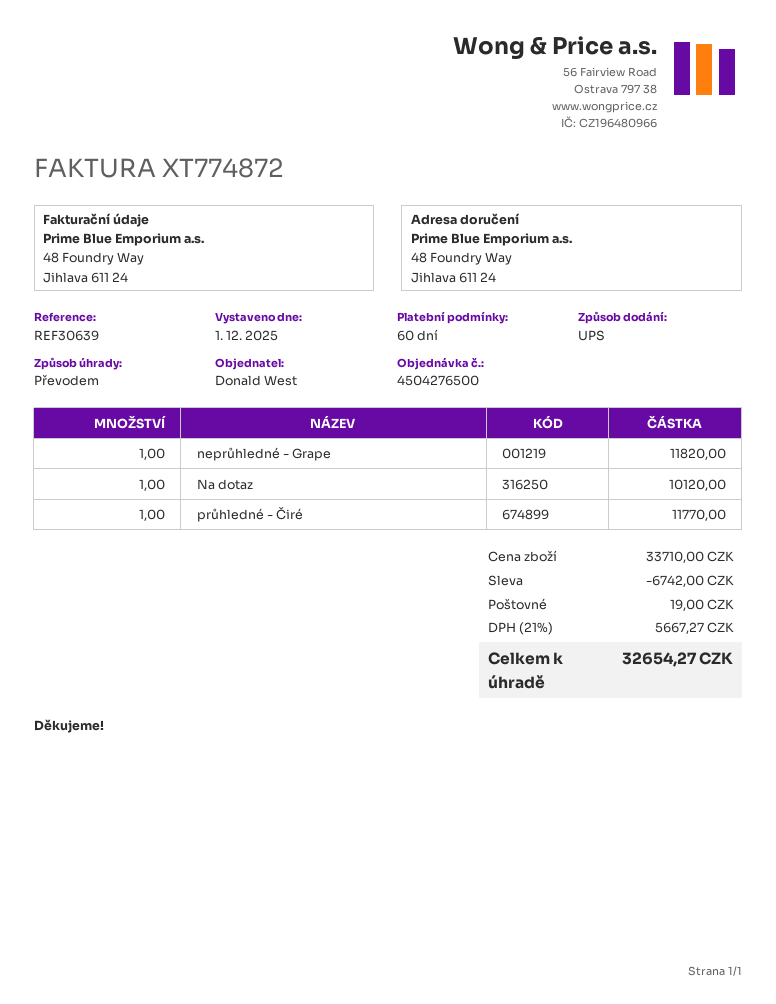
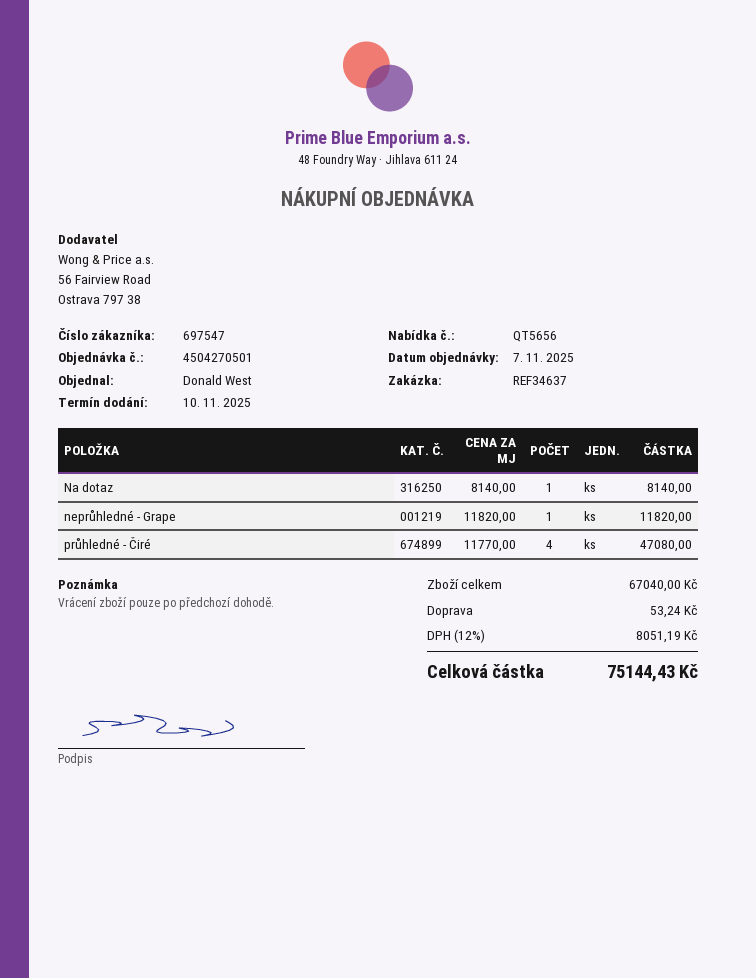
order number: 4504276500 -> 4504270501
reference: REF30639 -> REF34637
Na dotaz: 1 for 10120.00 -> 1 for 8140.00
průhledné - Čiré: 1 for 11770.00 -> 4 for 47080.00
subtotal: 33710.00 -> 67040.00
discount: 6742.00 -> none
shipping: 19.00 -> 53.24
tax: 21% = 5667.27 -> 12% = 8051.19
total: 32654.27 -> 75144.43

